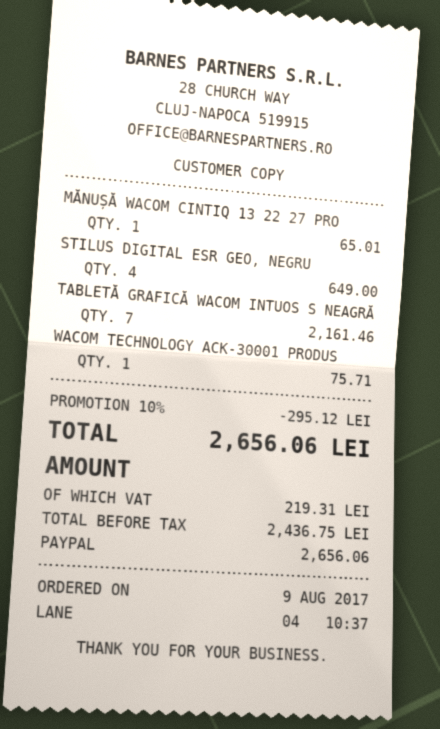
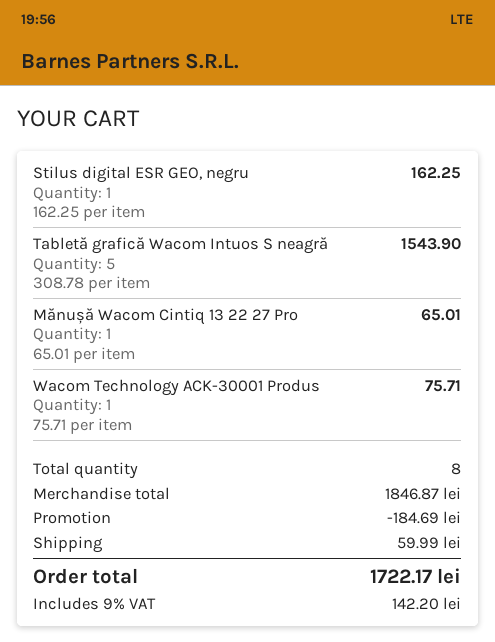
STILUS DIGITAL ESR GEO, NEGRU: 4 for 649.00 -> 1 for 162.25
TABLETĂ GRAFICĂ WACOM INTUOS S NEAGRĂ: 7 for 2161.46 -> 5 for 1543.90
discount: 295.12 -> 184.69
shipping: none -> 59.99
tax: 219.31 -> 142.20
total: 2656.06 -> 1722.17

